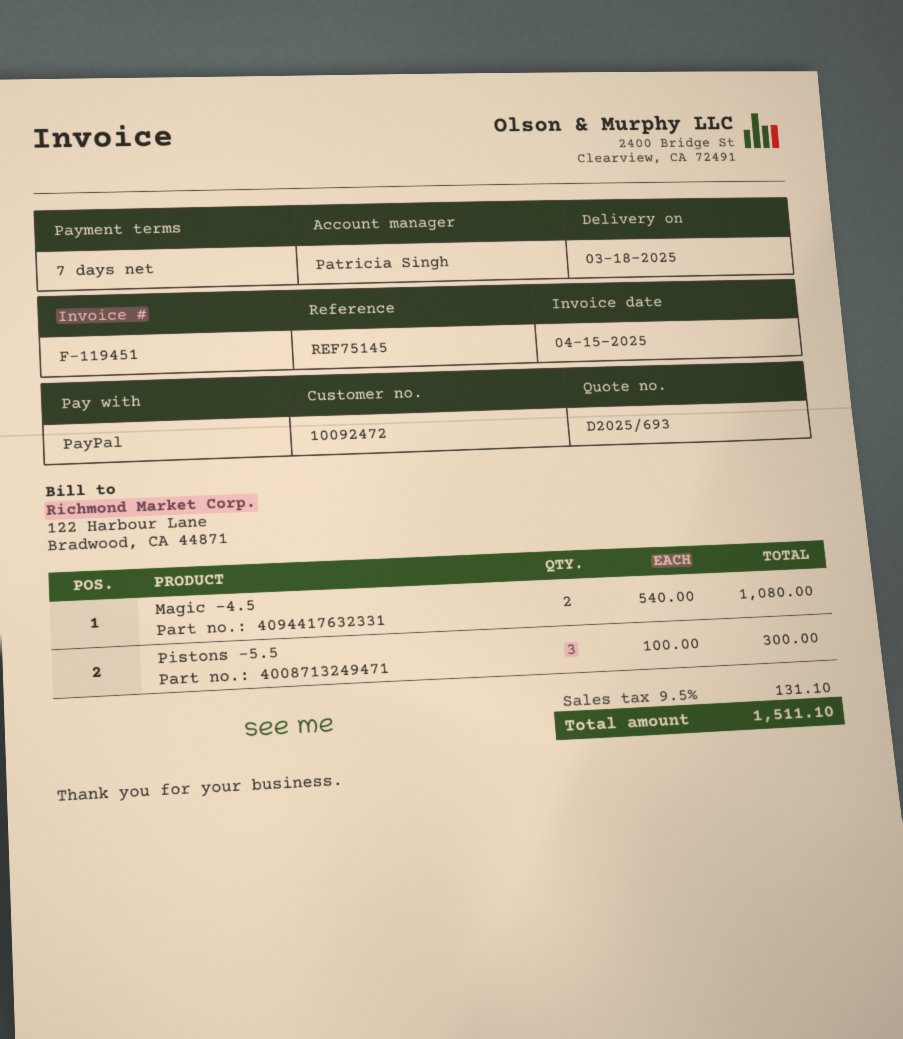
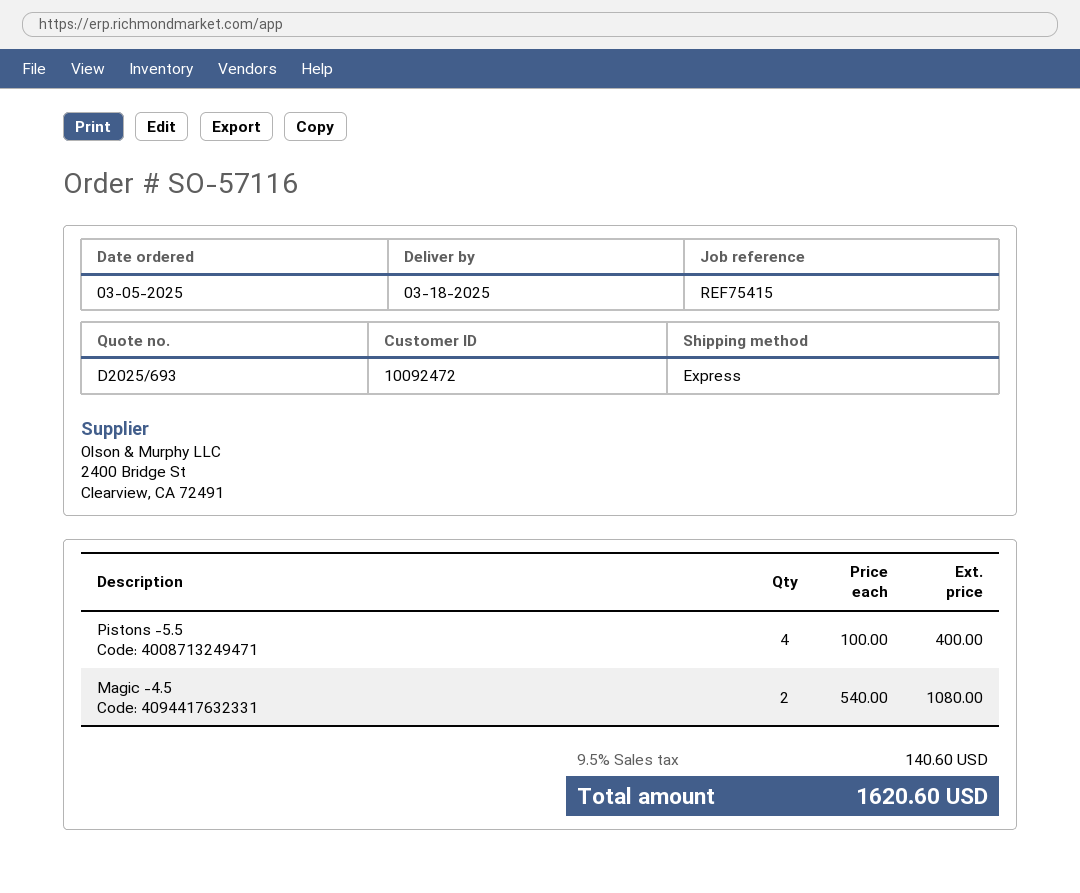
reference: REF75145 -> REF75415
Pistons -5.5: 3 x 100.00 = 300.00 -> 4 x 100.00 = 400.00
tax: 9.5% = 131.10 -> 9.5% = 140.60
total: 1511.10 -> 1620.60

